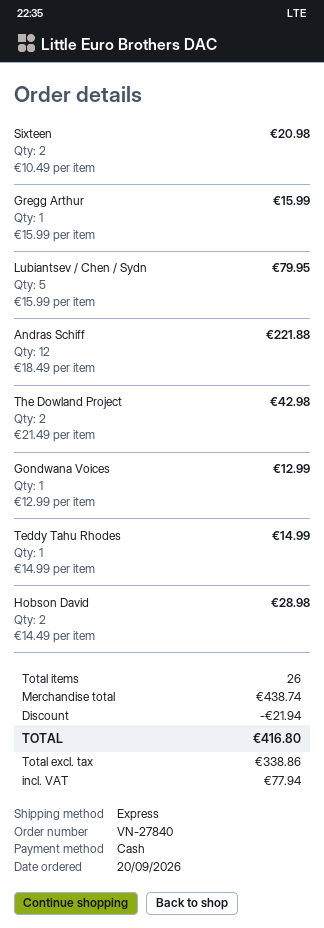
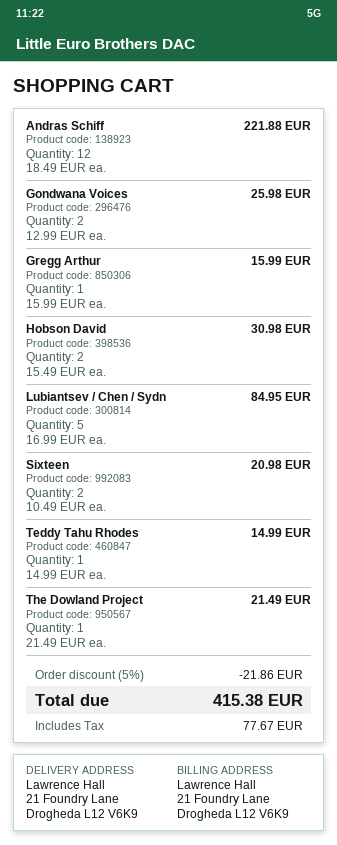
Lubiantsev / Chen / Sydn: 5 x 15.99 = 79.95 -> 5 x 16.99 = 84.95
The Dowland Project: 2 x 21.49 = 42.98 -> 1 x 21.49 = 21.49
Gondwana Voices: 1 x 12.99 = 12.99 -> 2 x 12.99 = 25.98
Hobson David: 2 x 14.49 = 28.98 -> 2 x 15.49 = 30.98
discount: 21.94 -> 21.86
tax: 77.94 -> 77.67
total: 416.80 -> 415.38

